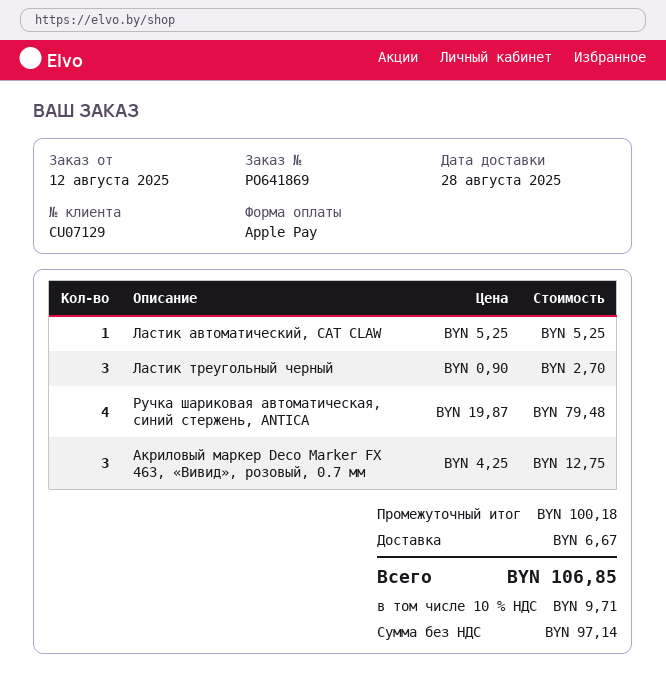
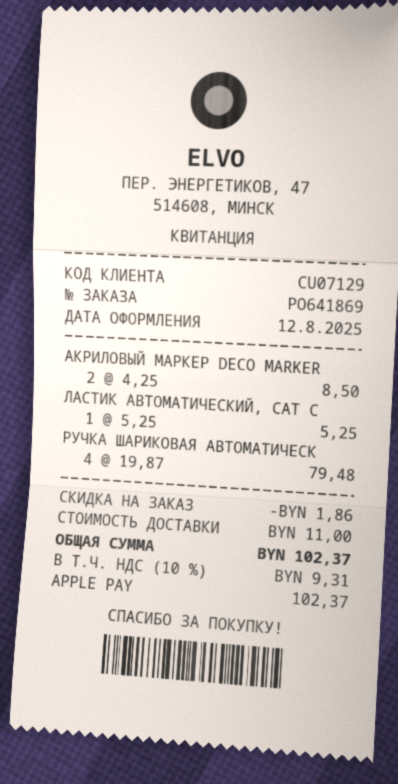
Ластик треугольный черный: 3 x 0.90 = 2.70 -> none
Акриловый маркер Deco Marker FX 463, «Вивид», розовый, 0.7 мм: 3 x 4.25 = 12.75 -> 2 x 4.25 = 8.50
discount: none -> 1.86
shipping: 6.67 -> 11.00
tax: 10% = 9.71 -> 10% = 9.31
total: 106.85 -> 102.37

